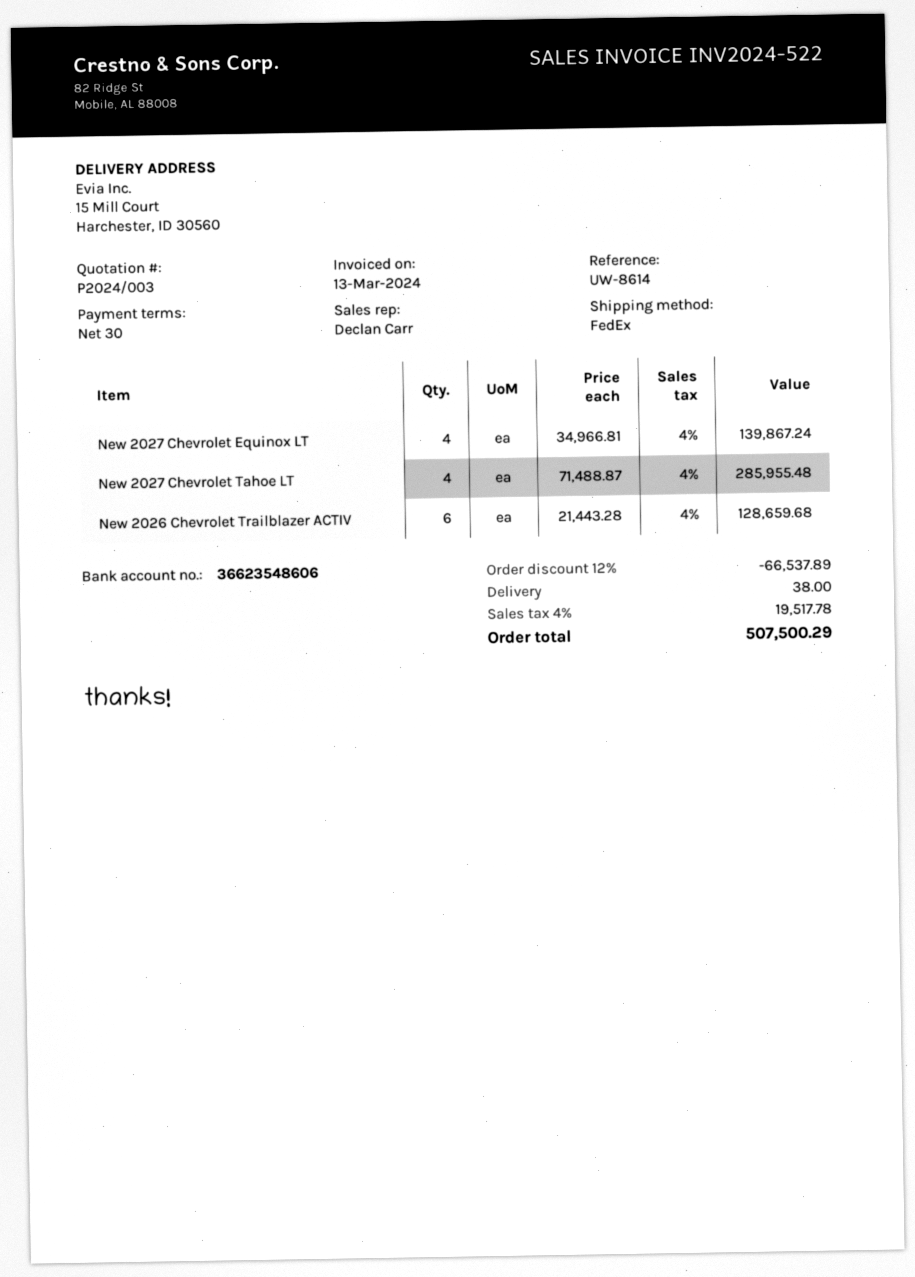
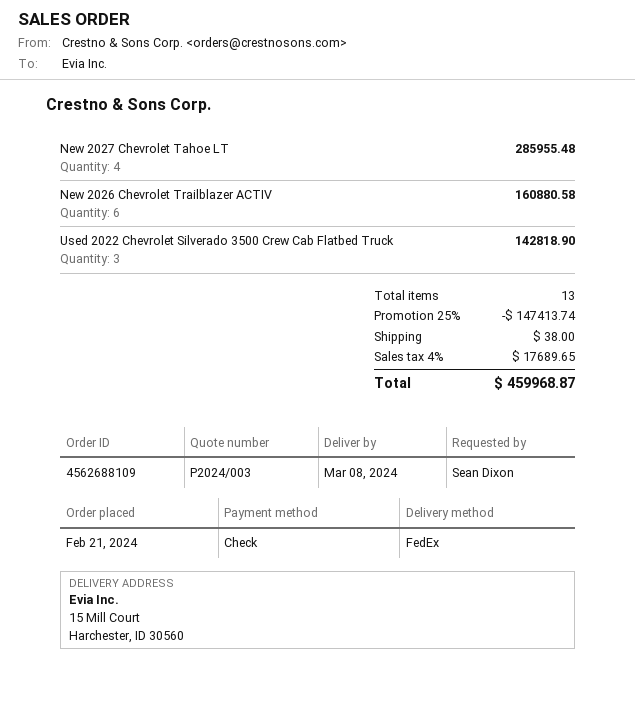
New 2027 Chevrolet Equinox LT: 4 for 139867.24 -> none
New 2026 Chevrolet Trailblazer ACTIV: 6 for 128659.68 -> 6 for 160880.58
Used 2022 Chevrolet Silverado 3500 Crew Cab Flatbed Truck: none -> 3 for 142818.90
discount: 12% = 66537.89 -> 25% = 147413.74
tax: 4% = 19517.78 -> 4% = 17689.65
total: 507500.29 -> 459968.87

